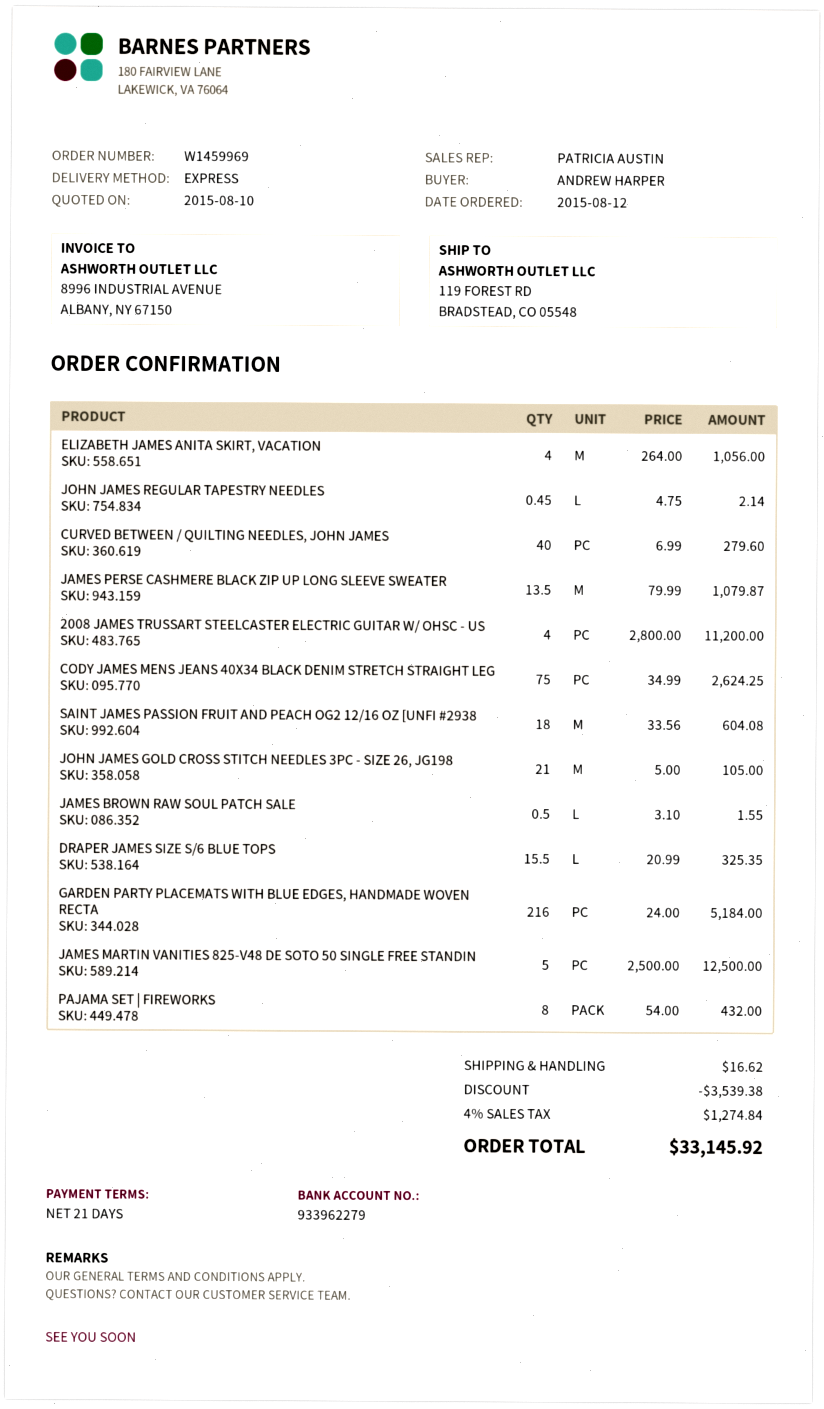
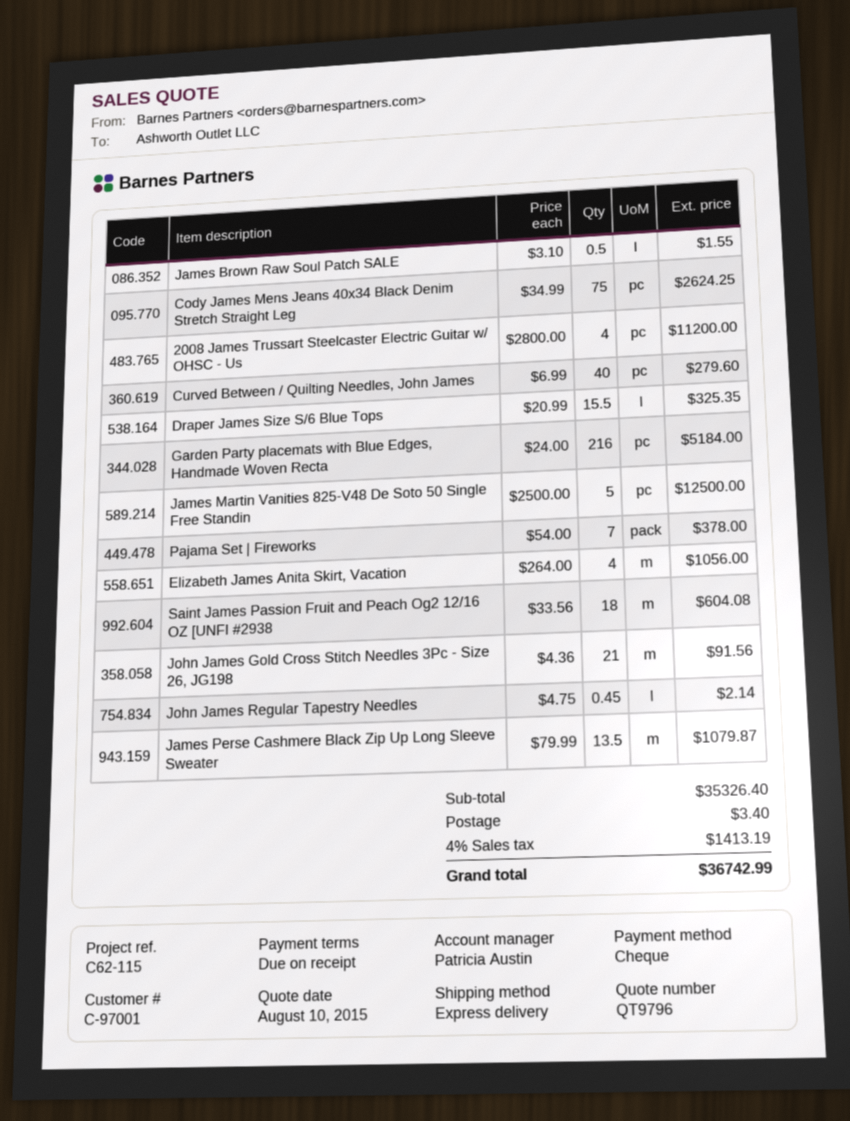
payment terms: 21 days -> on receipt
JOHN JAMES GOLD CROSS STITCH NEEDLES 3PC - SIZE 26, JG198: 21 x 5.00 = 105.00 -> 21 x 4.36 = 91.56
PAJAMA SET | FIREWORKS: 8 x 54.00 = 432.00 -> 7 x 54.00 = 378.00
discount: 3539.38 -> none
shipping: 16.62 -> 3.40
tax: 4% = 1274.84 -> 4% = 1413.19
total: 33145.92 -> 36742.99

